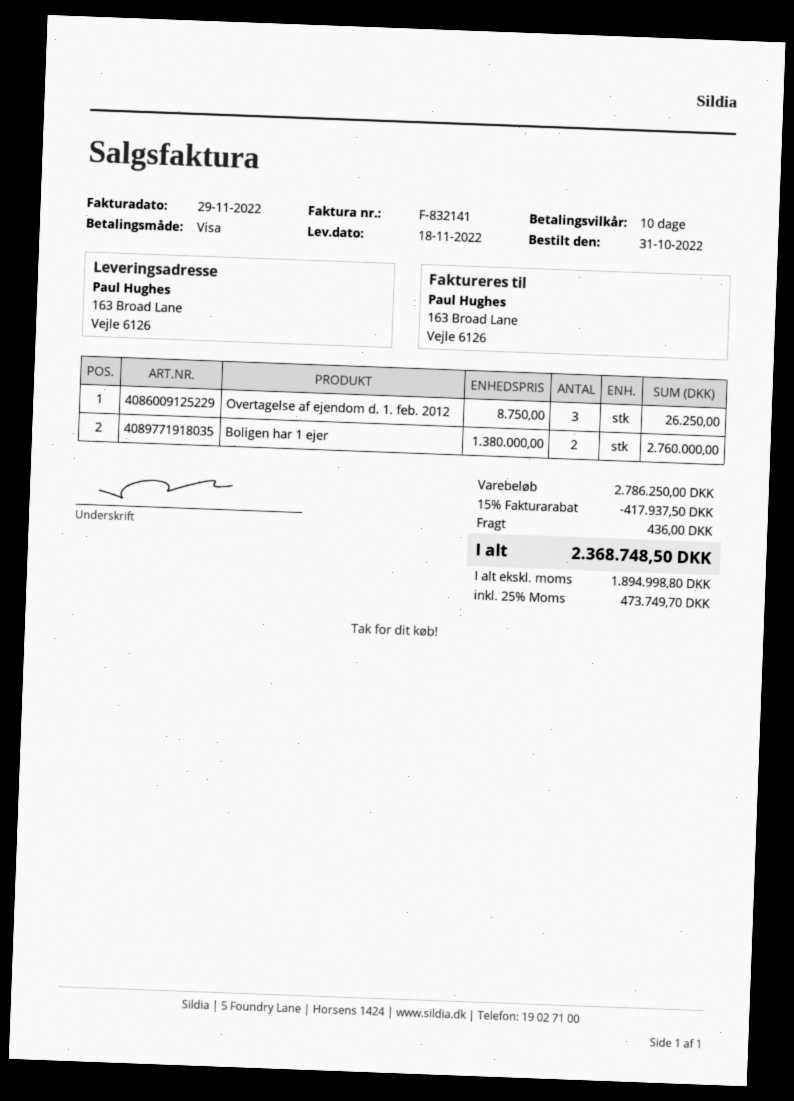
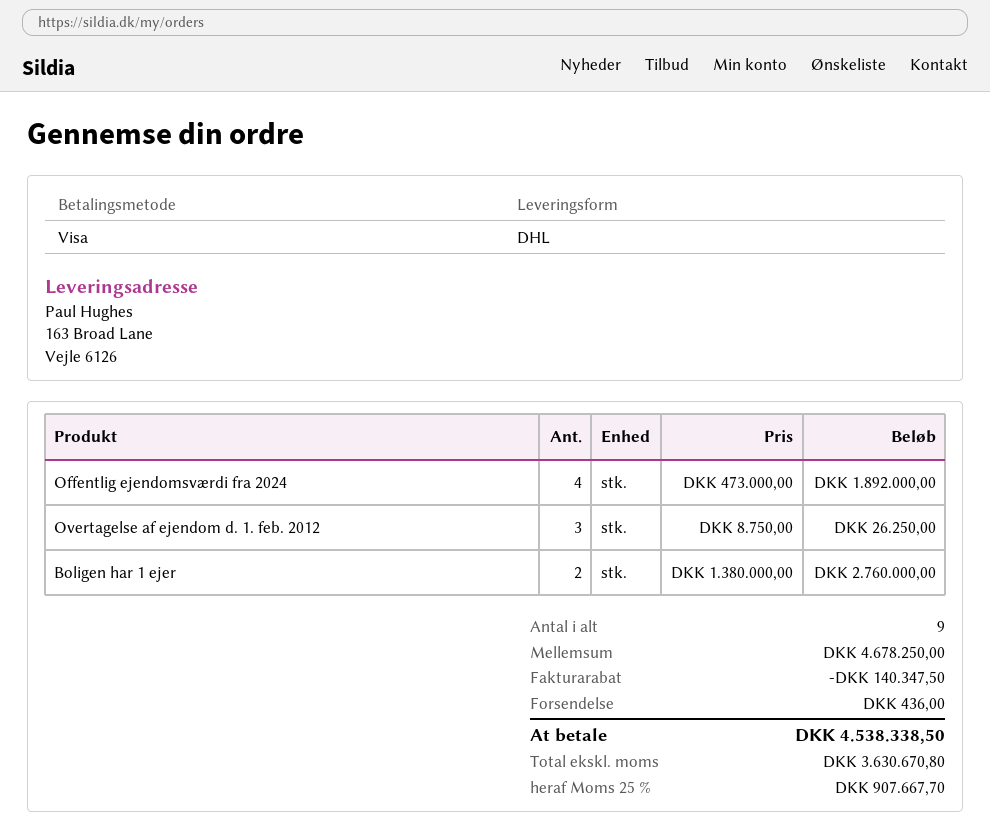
Offentlig ejendomsværdi fra 2024: none -> 4 x 473000.00 = 1892000.00
subtotal: 2786250.00 -> 4678250.00
discount: 417937.50 -> 140347.50
net: 1894998.80 -> 3630670.80
tax: 25% = 473749.70 -> 25% = 907667.70
total: 2368748.50 -> 4538338.50

